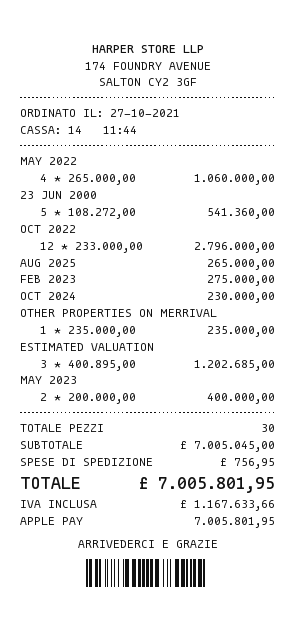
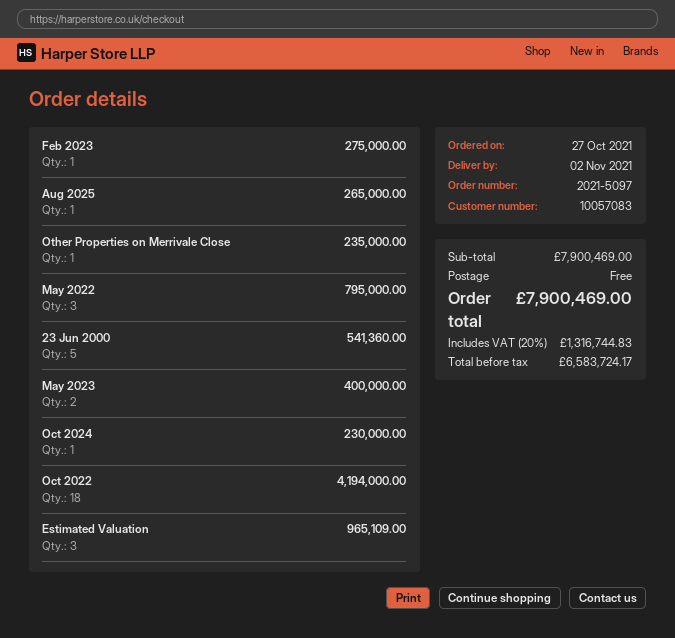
MAY 2022: 4 for 1060000.00 -> 3 for 795000.00
OCT 2022: 12 for 2796000.00 -> 18 for 4194000.00
ESTIMATED VALUATION: 3 for 1202685.00 -> 3 for 965109.00
subtotal: 7005045.00 -> 7900469.00
shipping: 756.95 -> 0.00
tax: 1167633.66 -> 1316744.83
total: 7005801.95 -> 7900469.00

